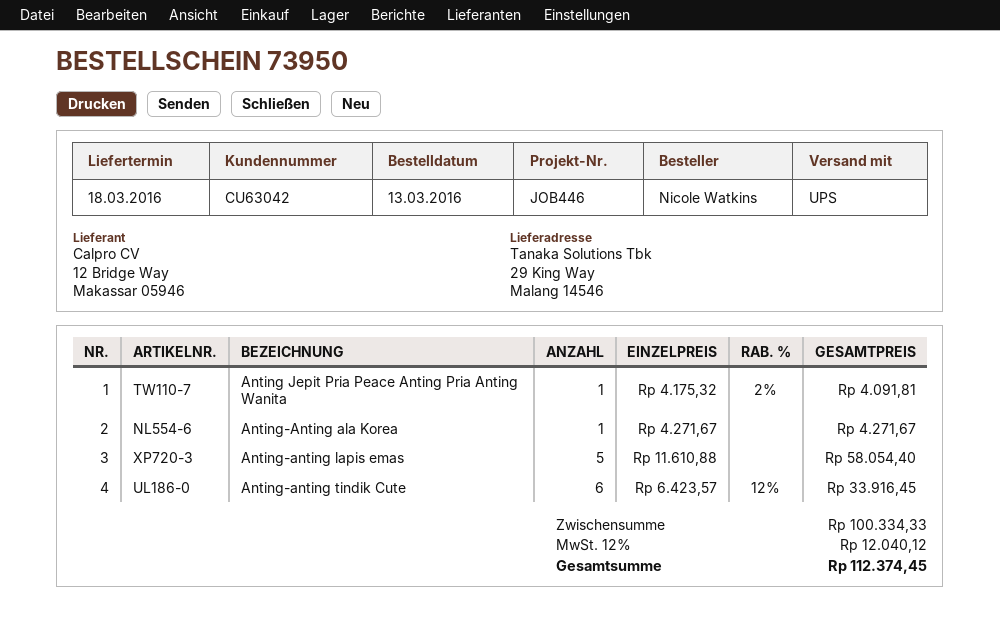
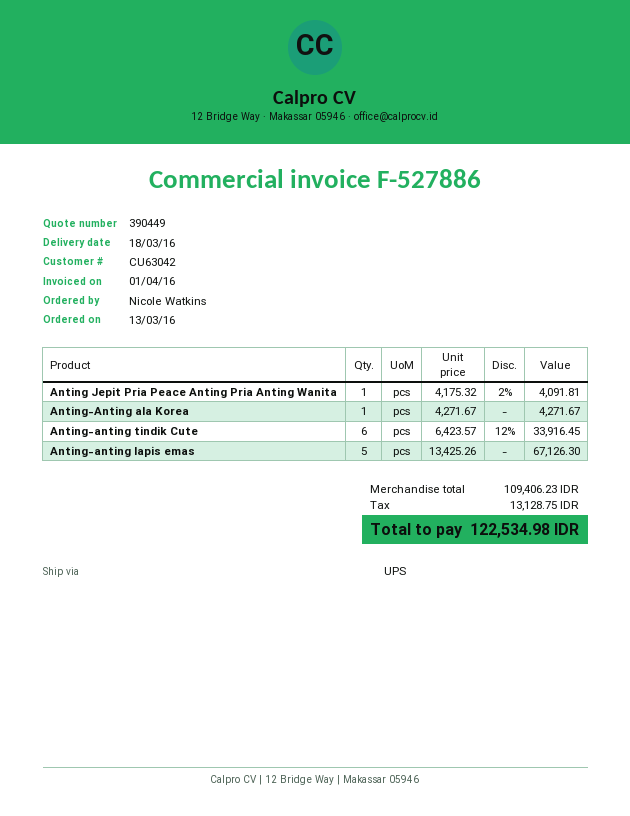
Anting-anting lapis emas: 5 x 11610.88 = 58054.40 -> 5 x 13425.26 = 67126.30
subtotal: 100334.33 -> 109406.23
tax: 12040.12 -> 13128.75
total: 112374.45 -> 122534.98

